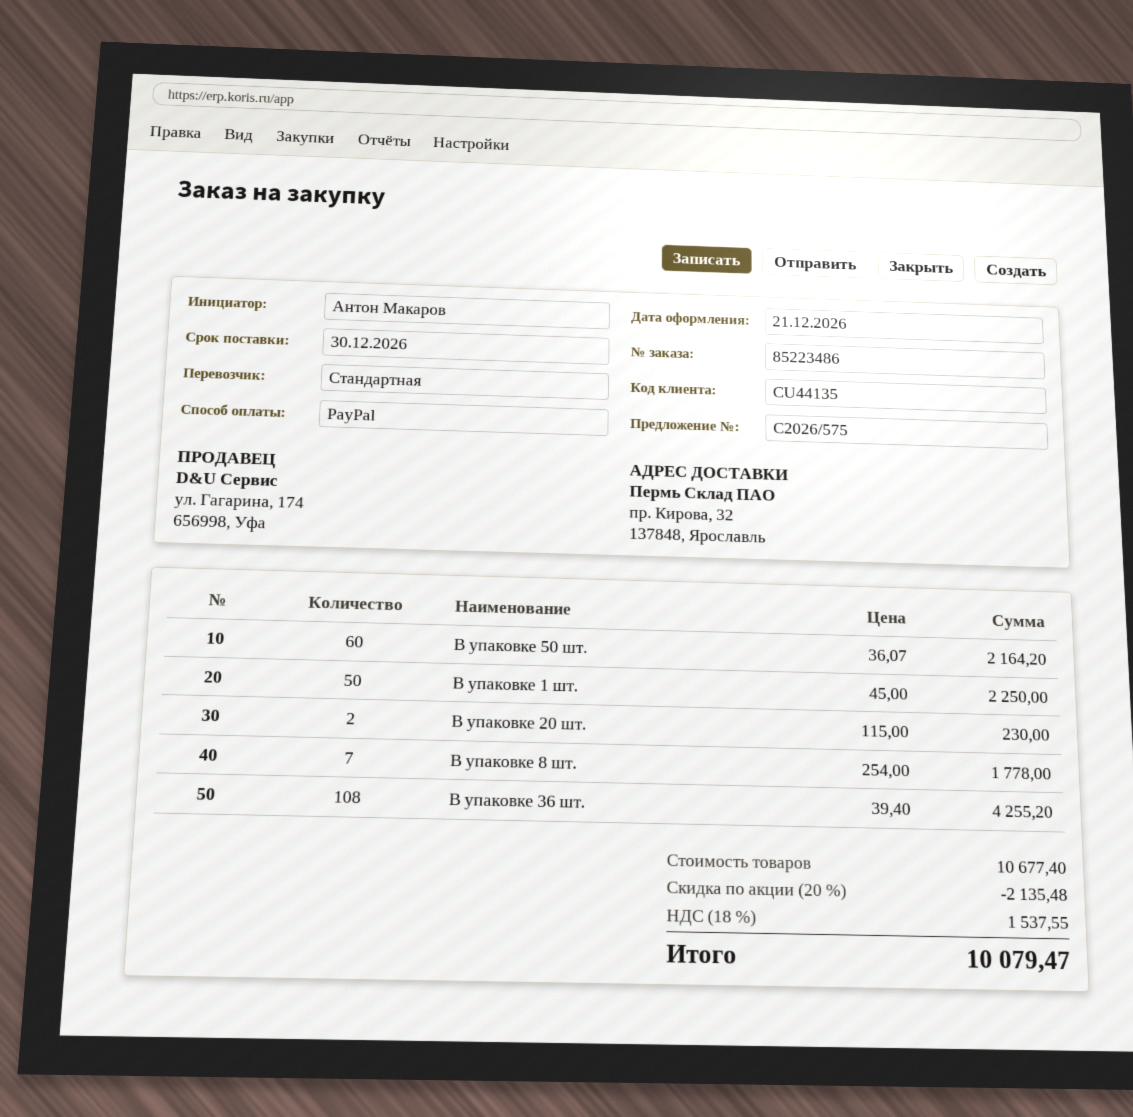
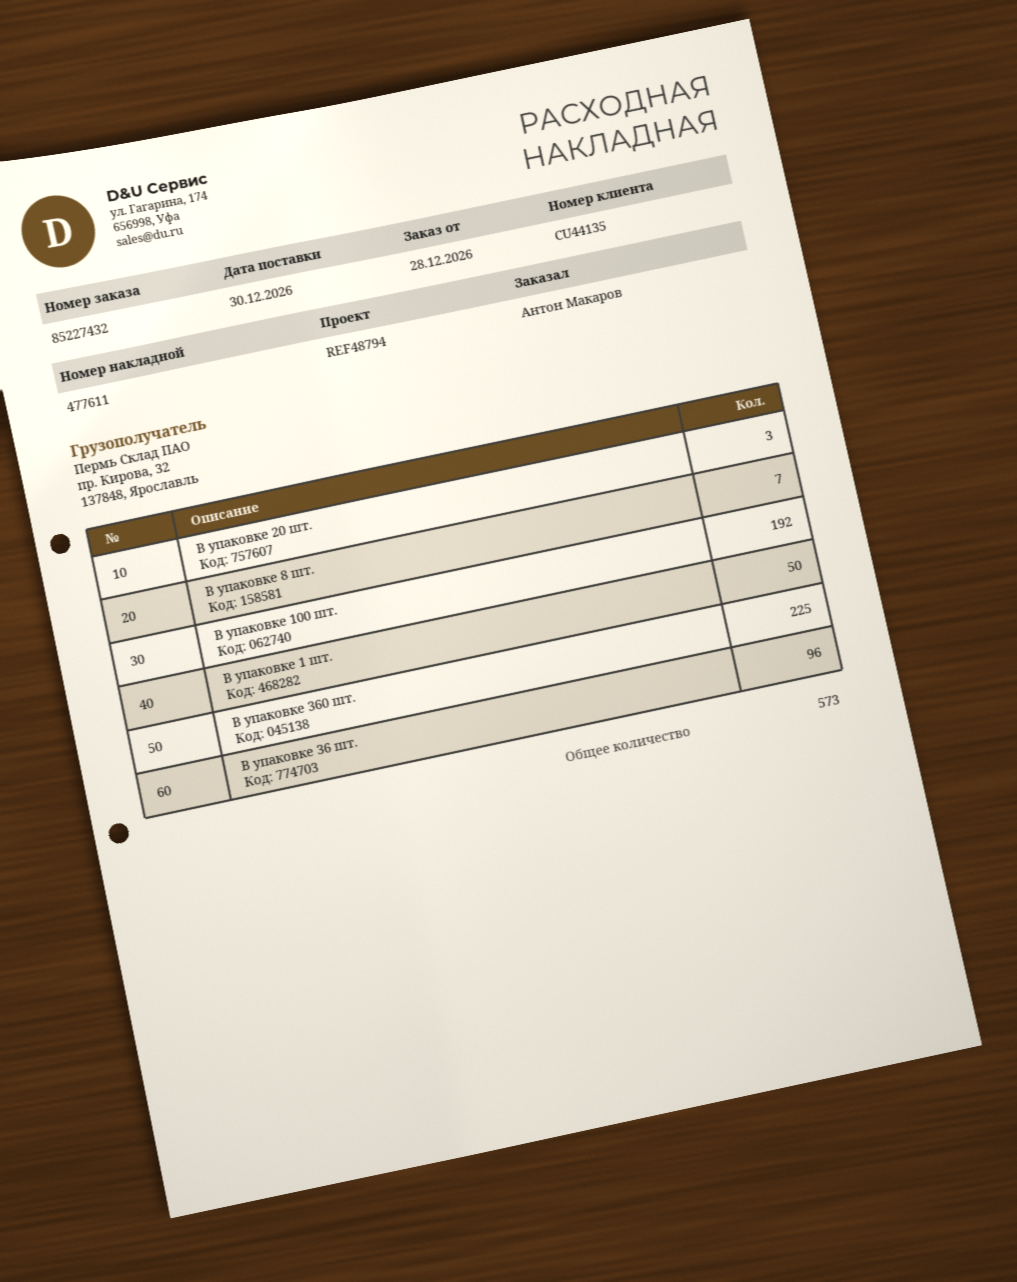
order number: 85223486 -> 85227432
order date: 2026-12-21 -> 2026-12-28
В упаковке 50 шт.: 60 -> none
В упаковке 20 шт.: 2 -> 3
В упаковке 36 шт.: 108 -> 96
В упаковке 100 шт.: none -> 192
В упаковке 360 шт.: none -> 225

